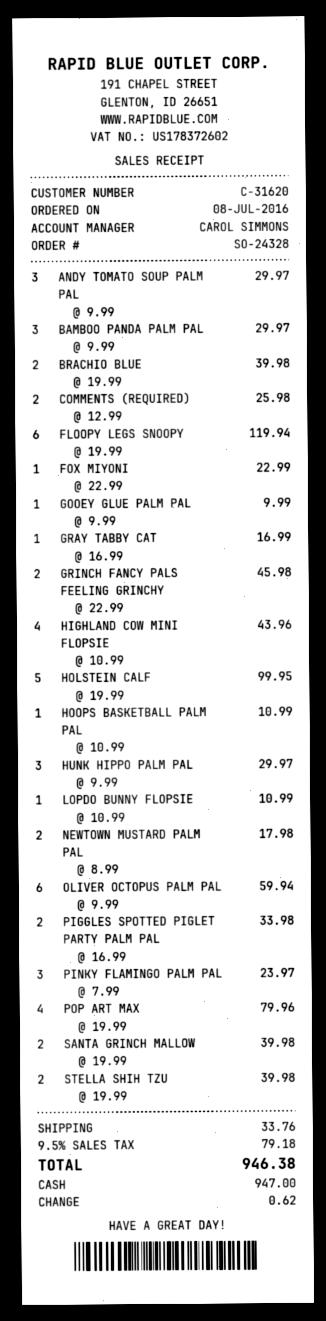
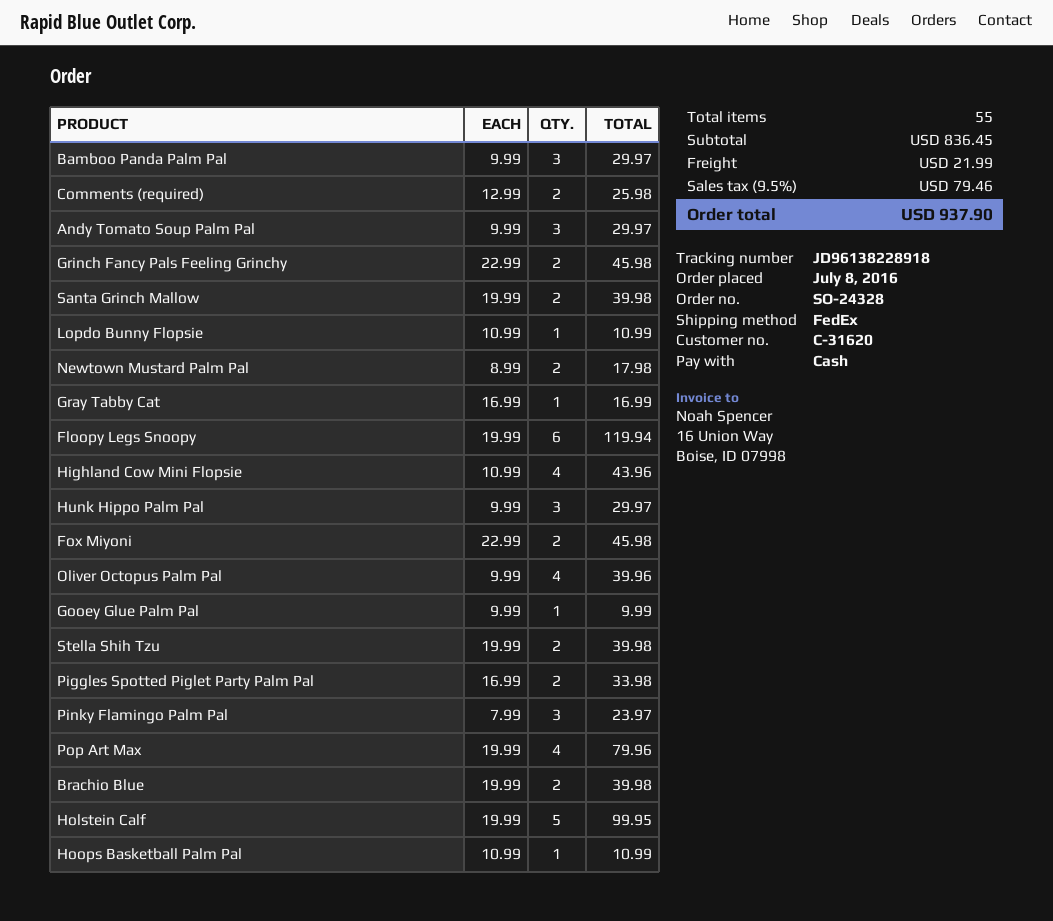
FOX MIYONI: 1 x 22.99 = 22.99 -> 2 x 22.99 = 45.98
OLIVER OCTOPUS PALM PAL: 6 x 9.99 = 59.94 -> 4 x 9.99 = 39.96
shipping: 33.76 -> 21.99
tax: 9.5% = 79.18 -> 9.5% = 79.46
total: 946.38 -> 937.90

